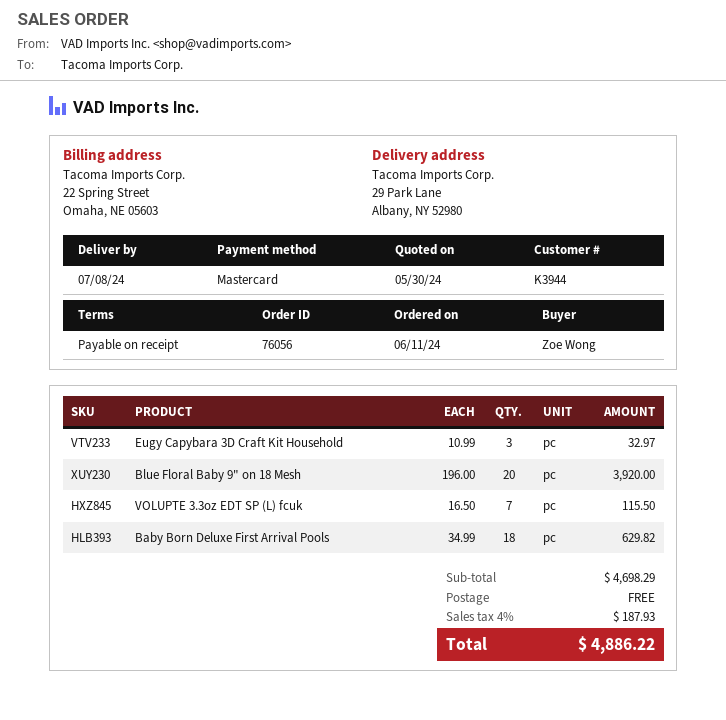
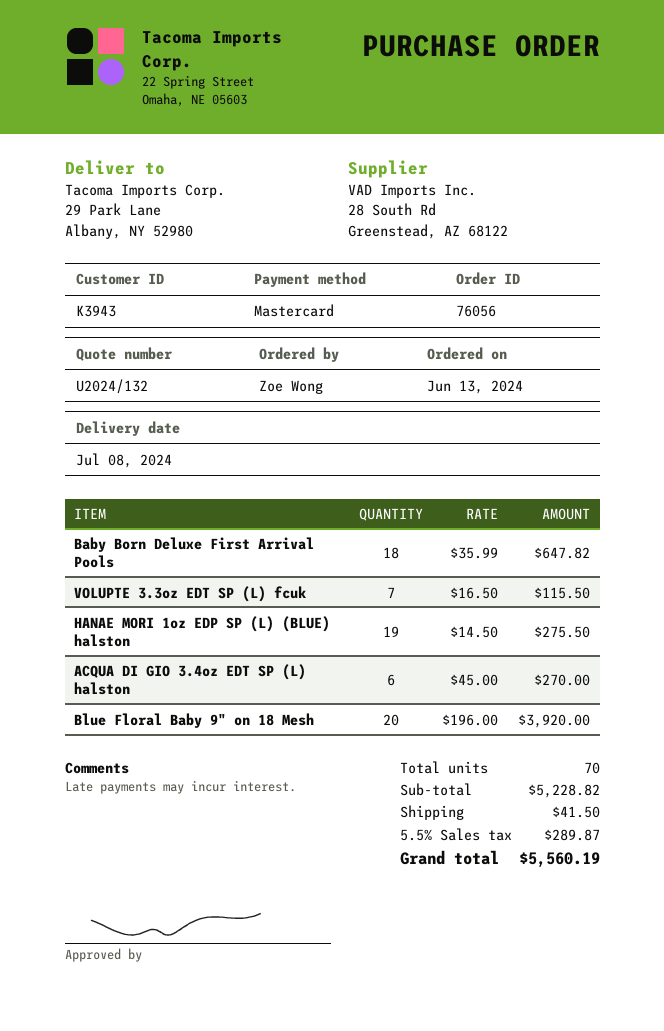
order date: 2024-06-11 -> 2024-06-13
customer number: K3944 -> K3943
Eugy Capybara 3D Craft Kit Household: 3 x 10.99 = 32.97 -> none
Baby Born Deluxe First Arrival Pools: 18 x 34.99 = 629.82 -> 18 x 35.99 = 647.82
HANAE MORI 1oz EDP SP (L) (BLUE) halston: none -> 19 x 14.50 = 275.50
ACQUA DI GIO 3.4oz EDT SP (L) halston: none -> 6 x 45.00 = 270.00
subtotal: 4698.29 -> 5228.82
shipping: 0.00 -> 41.50
tax: 4% = 187.93 -> 5.5% = 289.87
total: 4886.22 -> 5560.19

